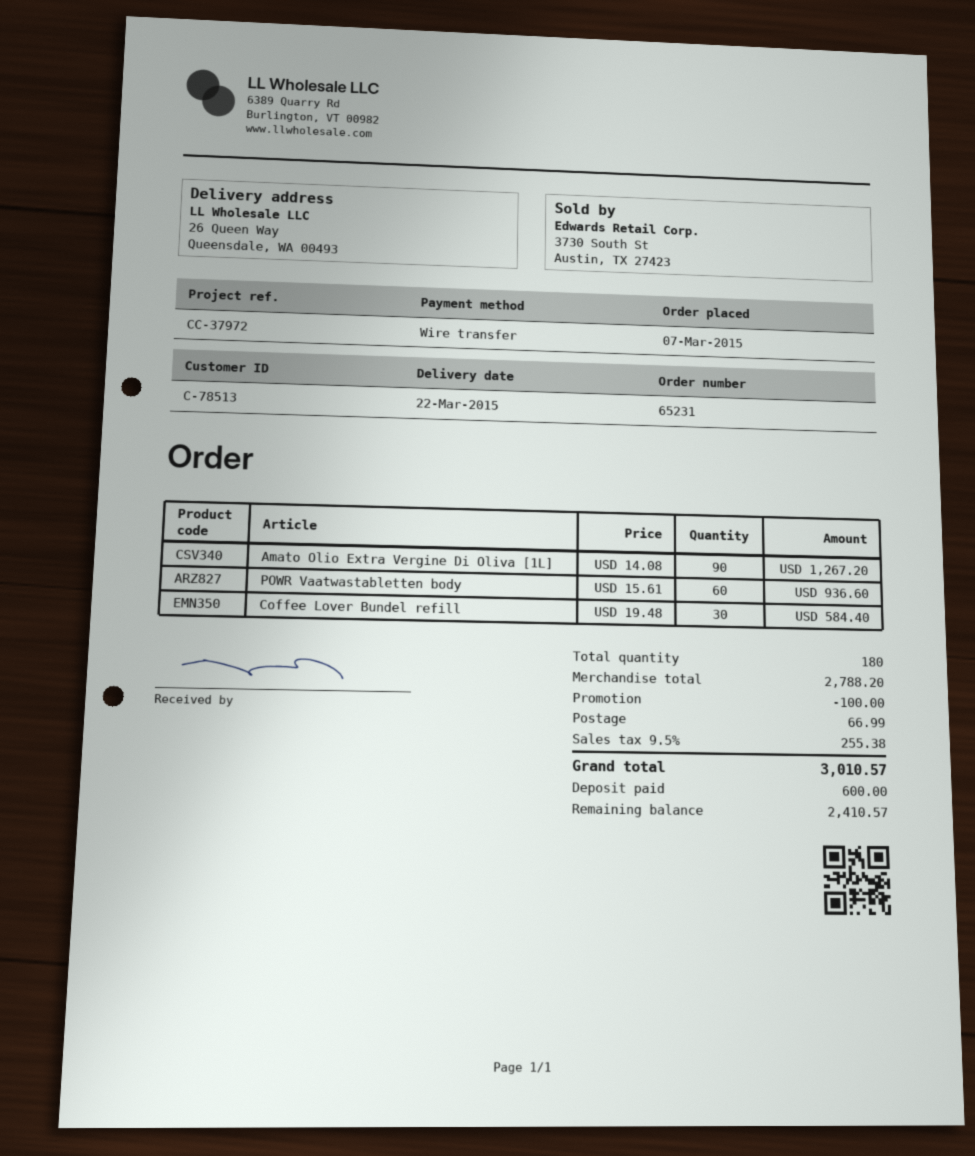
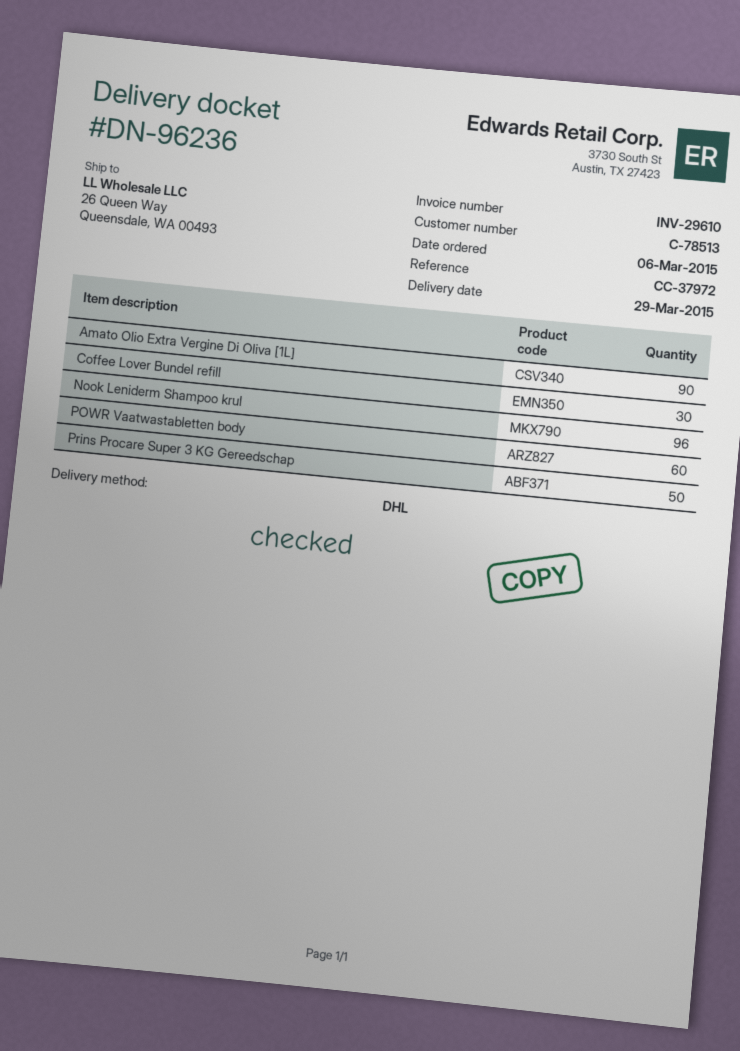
order date: 2015-03-07 -> 2015-03-06
delivery date: 2015-03-22 -> 2015-03-29
Nook Leniderm Shampoo krul: none -> 96
Prins Procare Super 3 KG Gereedschap: none -> 50

